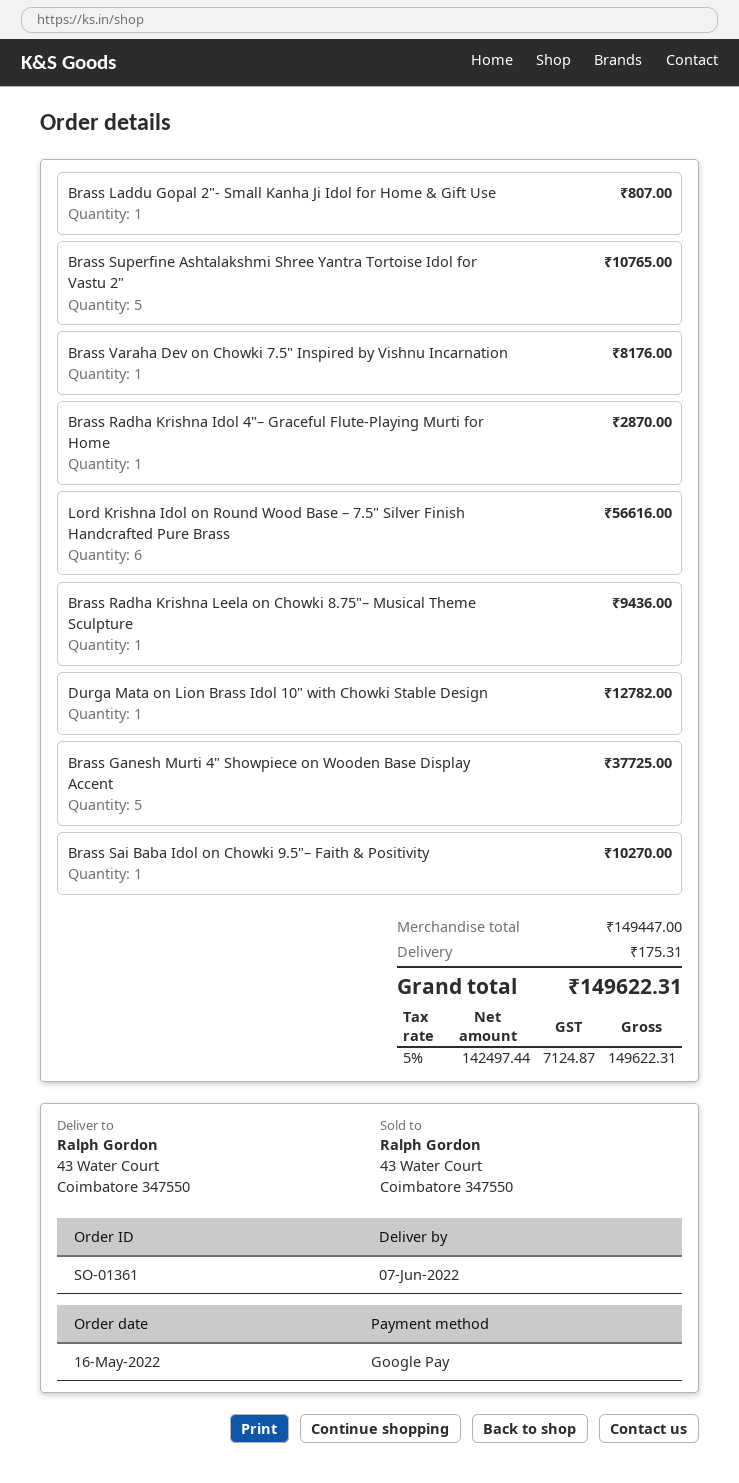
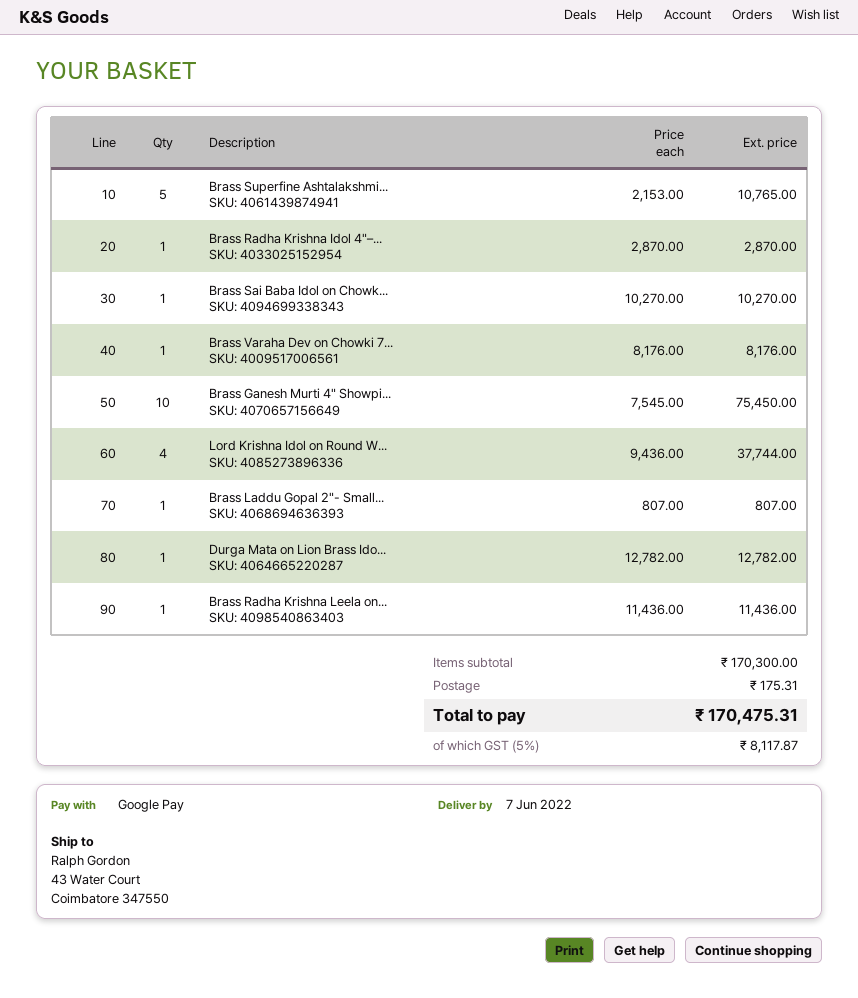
Lord Krishna Idol on Round Wood Base – 7.5" Silver Finish Handcrafted Pure Brass: 6 for 56616.00 -> 4 for 37744.00
Brass Radha Krishna Leela on Chowki 8.75"– Musical Theme Sculpture: 1 for 9436.00 -> 1 for 11436.00
Brass Ganesh Murti 4" Showpiece on Wooden Base Display Accent: 5 for 37725.00 -> 10 for 75450.00
subtotal: 149447.00 -> 170300.00
tax: 5% = 7124.87 -> 5% = 8117.87
total: 149622.31 -> 170475.31

